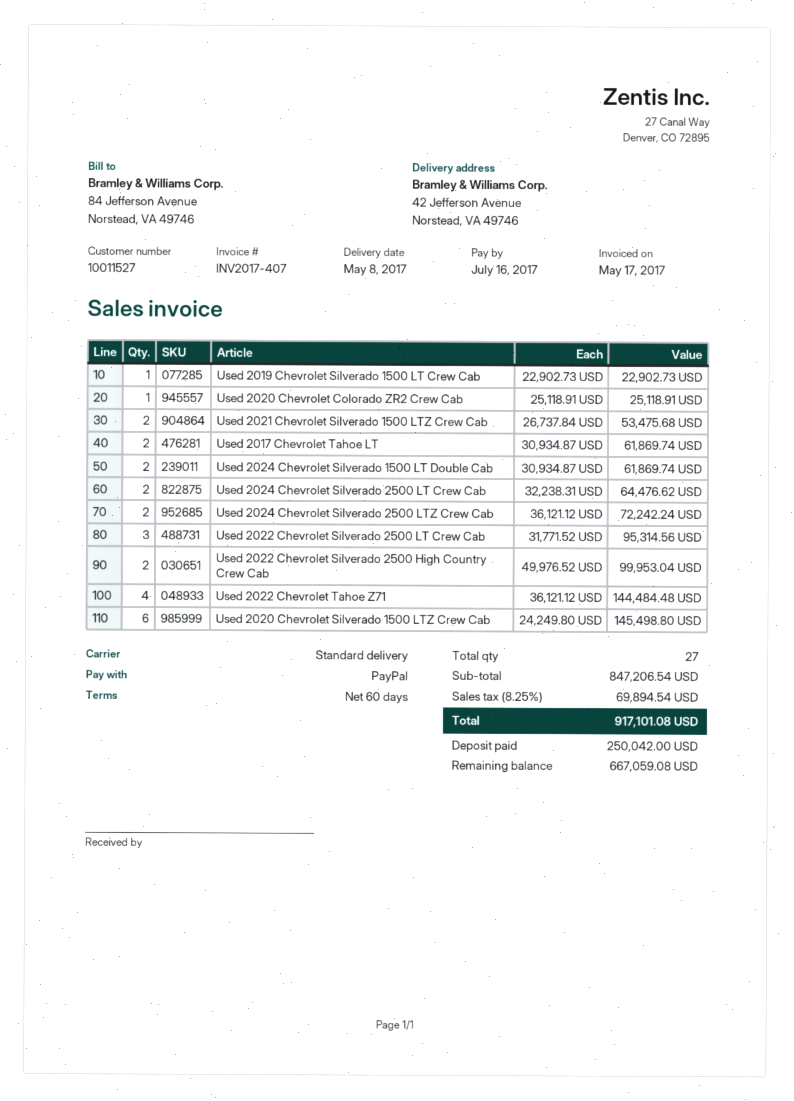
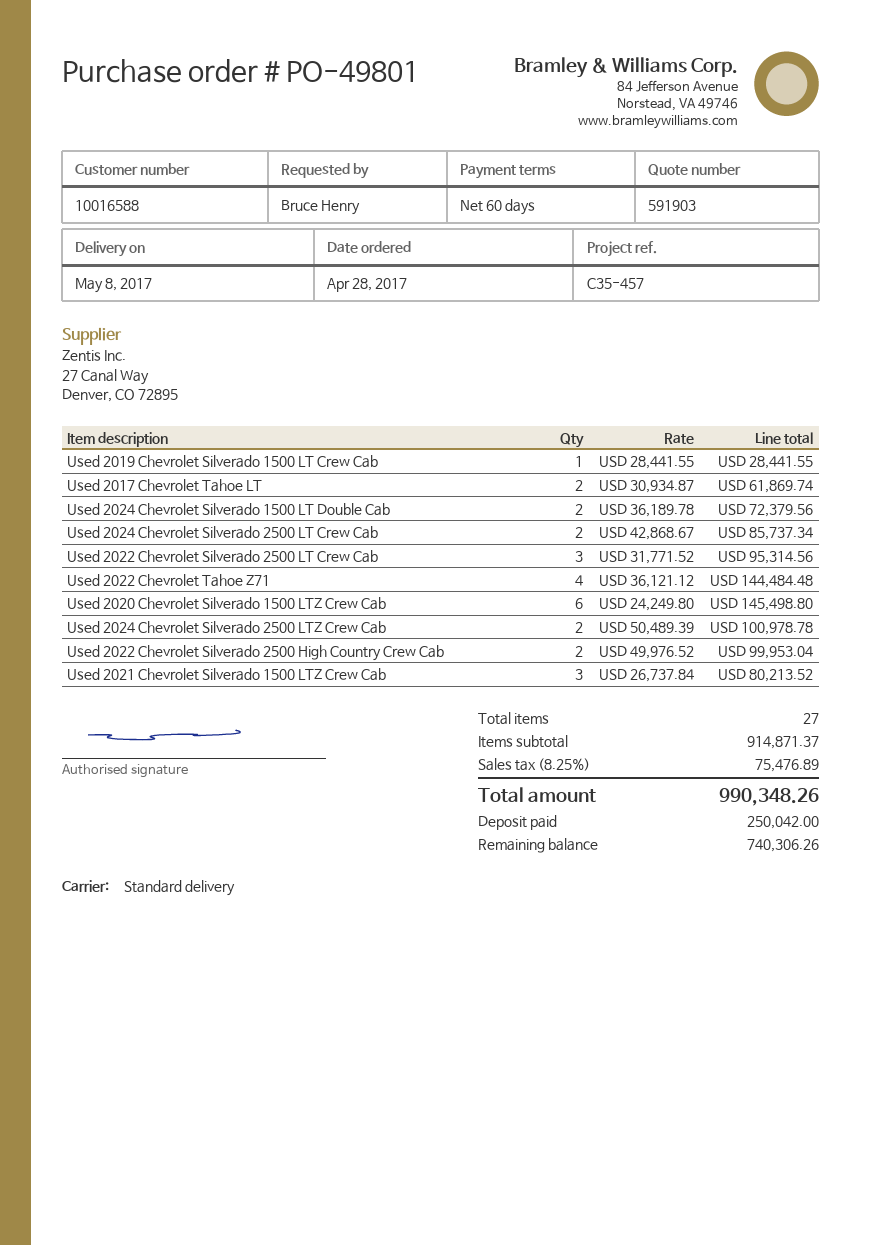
customer number: 10011527 -> 10016588
Used 2019 Chevrolet Silverado 1500 LT Crew Cab: 1 x 22902.73 = 22902.73 -> 1 x 28441.55 = 28441.55
Used 2020 Chevrolet Colorado ZR2 Crew Cab: 1 x 25118.91 = 25118.91 -> none
Used 2021 Chevrolet Silverado 1500 LTZ Crew Cab: 2 x 26737.84 = 53475.68 -> 3 x 26737.84 = 80213.52
Used 2024 Chevrolet Silverado 1500 LT Double Cab: 2 x 30934.87 = 61869.74 -> 2 x 36189.78 = 72379.56
Used 2024 Chevrolet Silverado 2500 LT Crew Cab: 2 x 32238.31 = 64476.62 -> 2 x 42868.67 = 85737.34
Used 2024 Chevrolet Silverado 2500 LTZ Crew Cab: 2 x 36121.12 = 72242.24 -> 2 x 50489.39 = 100978.78
subtotal: 847206.54 -> 914871.37
tax: 8.25% = 69894.54 -> 8.25% = 75476.89
total: 917101.08 -> 990348.26
balance: 667059.08 -> 740306.26

